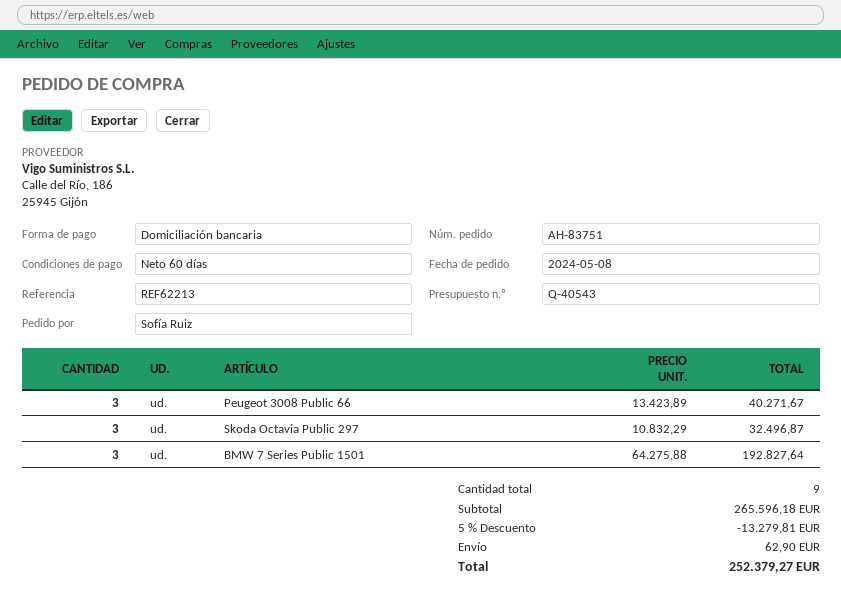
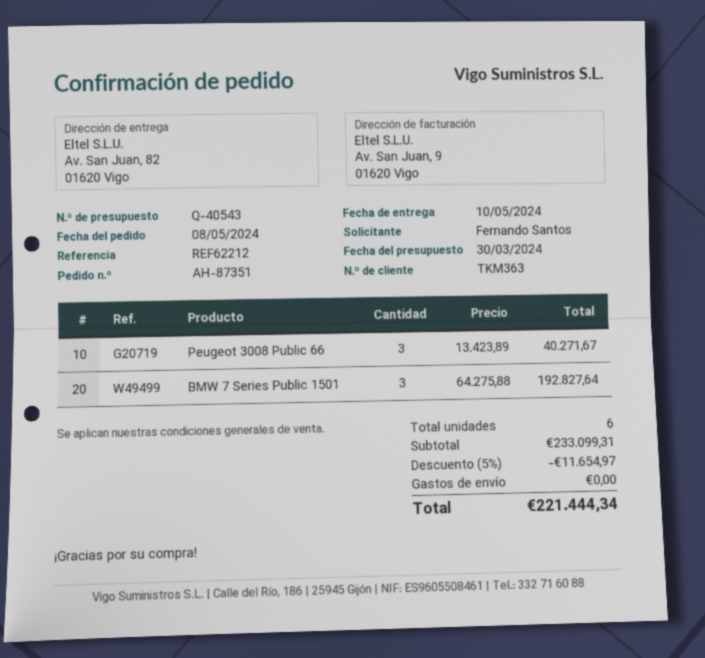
order number: AH-83751 -> AH-87351
reference: REF62213 -> REF62212
ordered by: Sofía Ruiz -> Fernando Santos
Skoda Octavia Public 297: 3 x 10832.29 = 32496.87 -> none
total quantity: 9 -> 6
subtotal: 265596.18 -> 233099.31
discount: 5% = 13279.81 -> 5% = 11654.97
shipping: 62.90 -> 0.00
total: 252379.27 -> 221444.34

